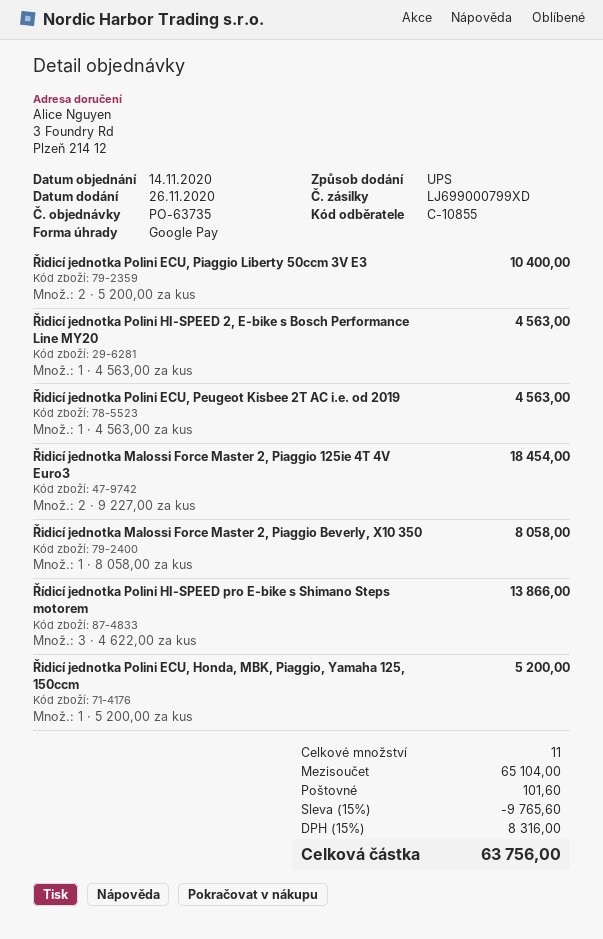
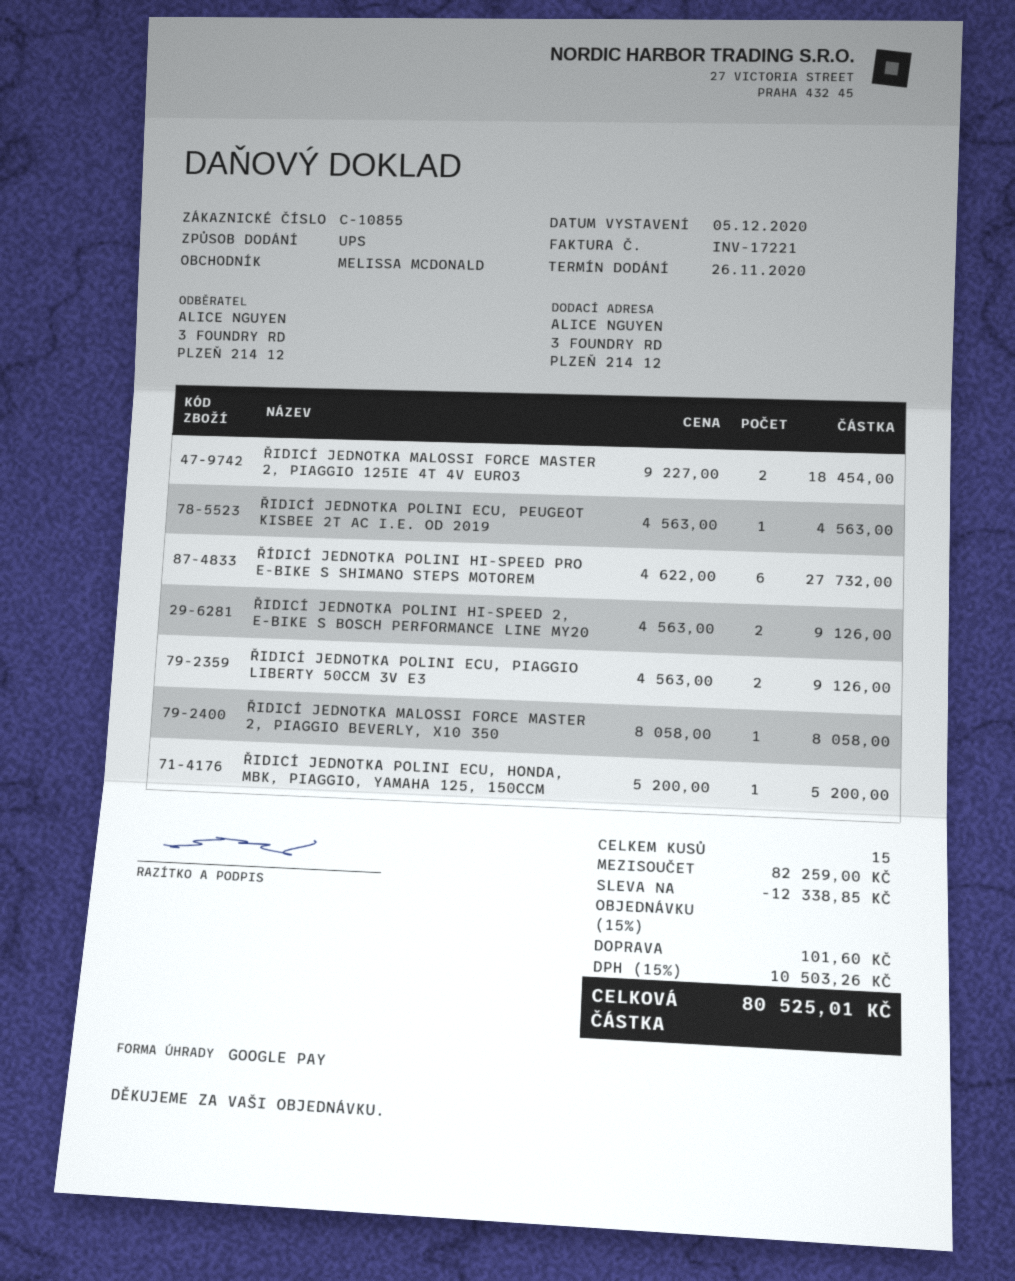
Řidicí jednotka Polini ECU, Piaggio Liberty 50ccm 3V E3: 2 x 5200.00 = 10400.00 -> 2 x 4563.00 = 9126.00
Řidicí jednotka Polini HI-SPEED 2, E-bike s Bosch Performance Line MY20: 1 x 4563.00 = 4563.00 -> 2 x 4563.00 = 9126.00
Řídicí jednotka Polini HI-SPEED pro E-bike s Shimano Steps motorem: 3 x 4622.00 = 13866.00 -> 6 x 4622.00 = 27732.00
total quantity: 11 -> 15
subtotal: 65104.00 -> 82259.00
discount: 15% = 9765.60 -> 15% = 12338.85
tax: 15% = 8316.00 -> 15% = 10503.26
total: 63756.00 -> 80525.01

